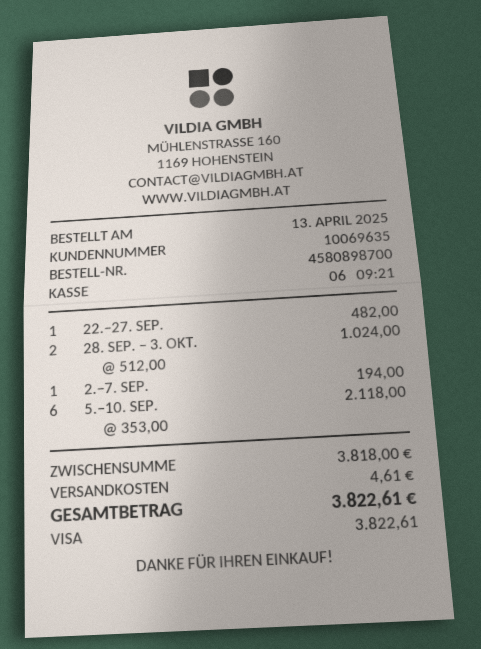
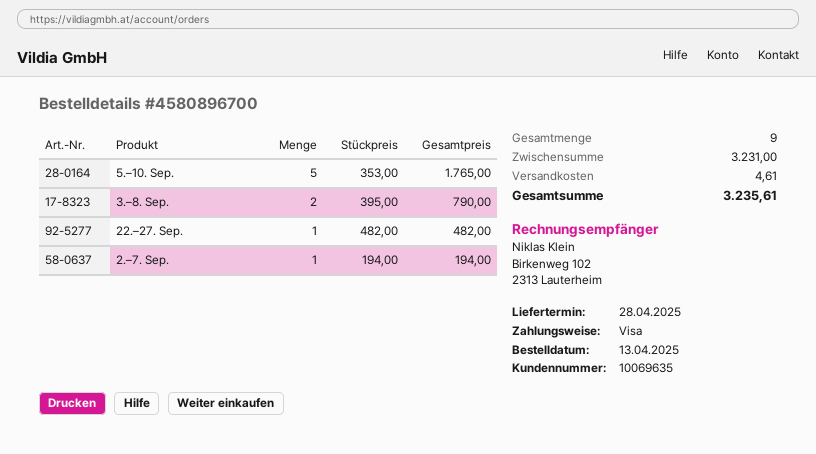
order number: 4580898700 -> 4580896700
28. SEP. – 3. OKT.: 2 x 512.00 = 1024.00 -> none
5.–10. SEP.: 6 x 353.00 = 2118.00 -> 5 x 353.00 = 1765.00
3.–8. Sep.: none -> 2 x 395.00 = 790.00
subtotal: 3818.00 -> 3231.00
total: 3822.61 -> 3235.61

